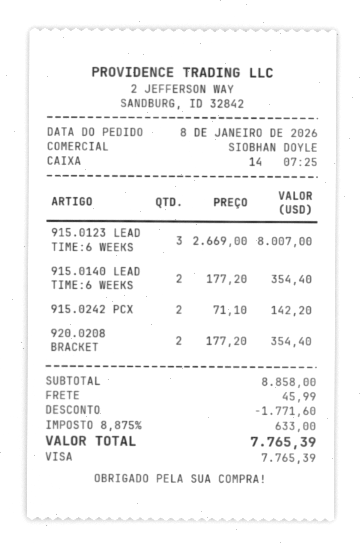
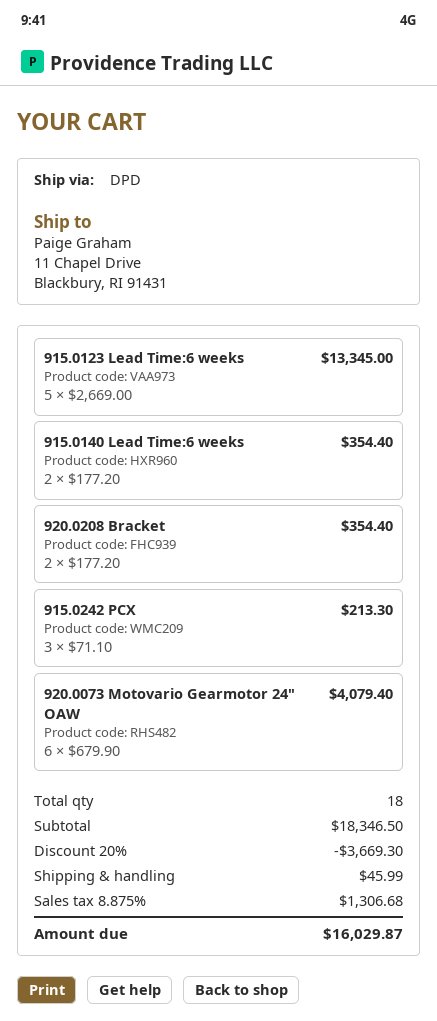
915.0123 LEAD TIME:6 WEEKS: 3 x 2669.00 = 8007.00 -> 5 x 2669.00 = 13345.00
915.0242 PCX: 2 x 71.10 = 142.20 -> 3 x 71.10 = 213.30
920.0073 Motovario Gearmotor 24" OAW: none -> 6 x 679.90 = 4079.40
subtotal: 8858.00 -> 18346.50
discount: 1771.60 -> 3669.30
tax: 8.875% = 633.00 -> 8.875% = 1306.68
total: 7765.39 -> 16029.87

